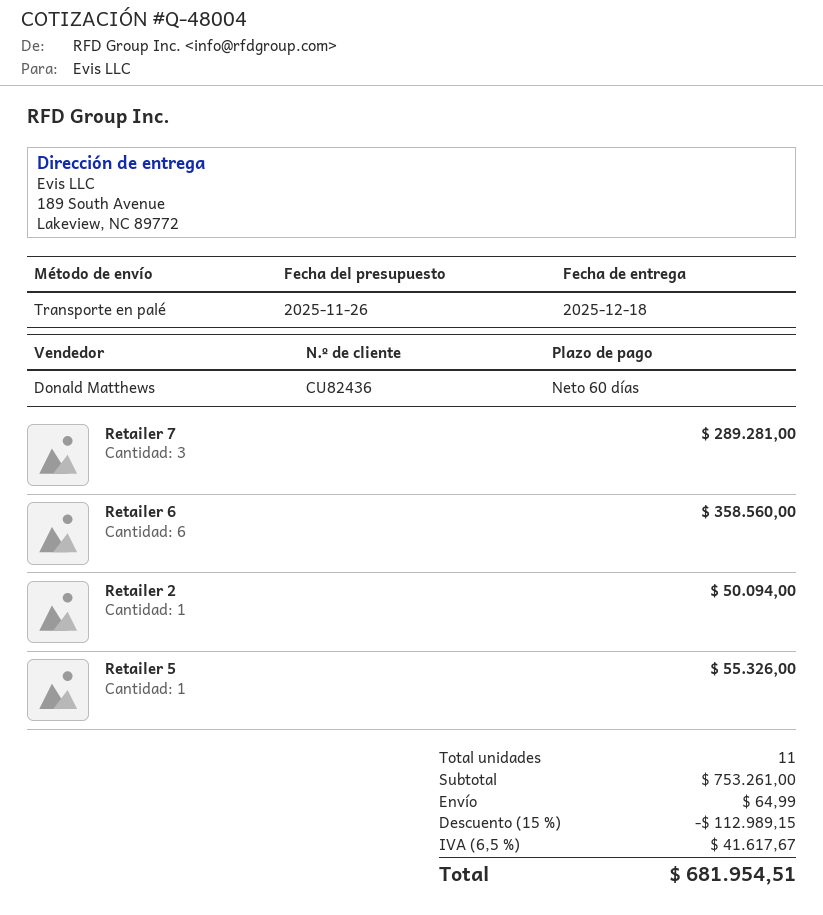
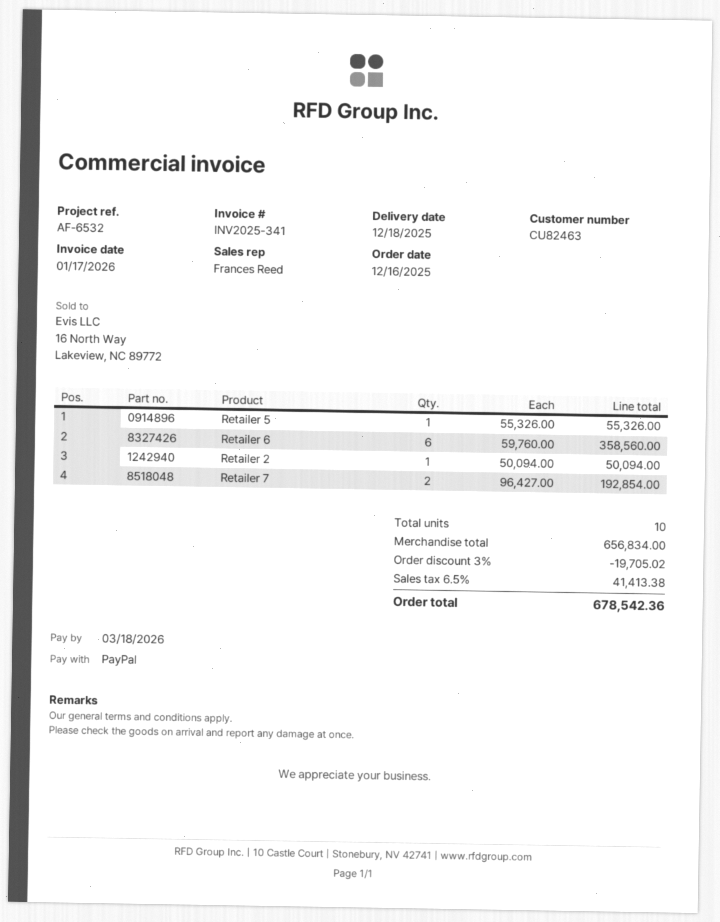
customer number: CU82436 -> CU82463
sales rep: Donald Matthews -> Frances Reed
Retailer 7: 3 for 289281.00 -> 2 for 192854.00
total quantity: 11 -> 10
subtotal: 753261.00 -> 656834.00
discount: 15% = 112989.15 -> 3% = 19705.02
shipping: 64.99 -> none
tax: 6.5% = 41617.67 -> 6.5% = 41413.38
total: 681954.51 -> 678542.36

